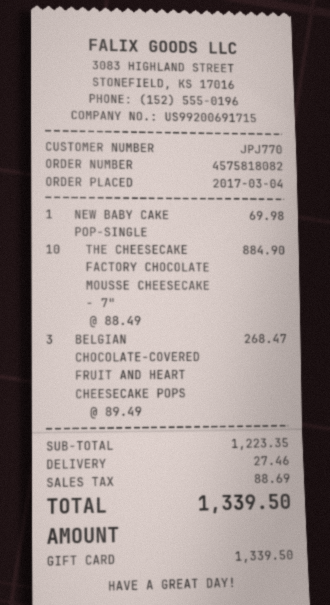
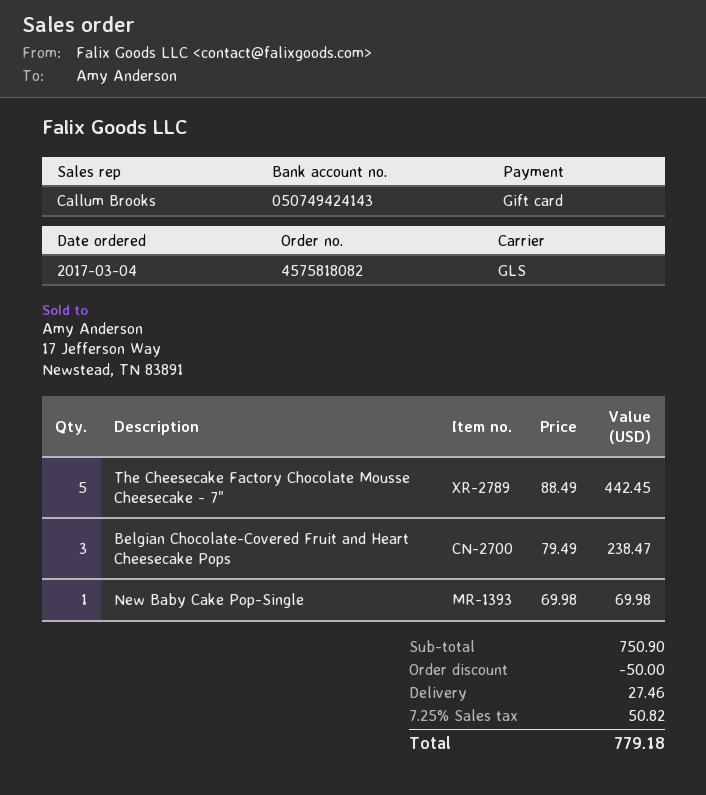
THE CHEESECAKE FACTORY CHOCOLATE MOUSSE CHEESECAKE - 7": 10 x 88.49 = 884.90 -> 5 x 88.49 = 442.45
BELGIAN CHOCOLATE-COVERED FRUIT AND HEART CHEESECAKE POPS: 3 x 89.49 = 268.47 -> 3 x 79.49 = 238.47
subtotal: 1223.35 -> 750.90
discount: none -> 50.00
tax: 88.69 -> 50.82
total: 1339.50 -> 779.18

